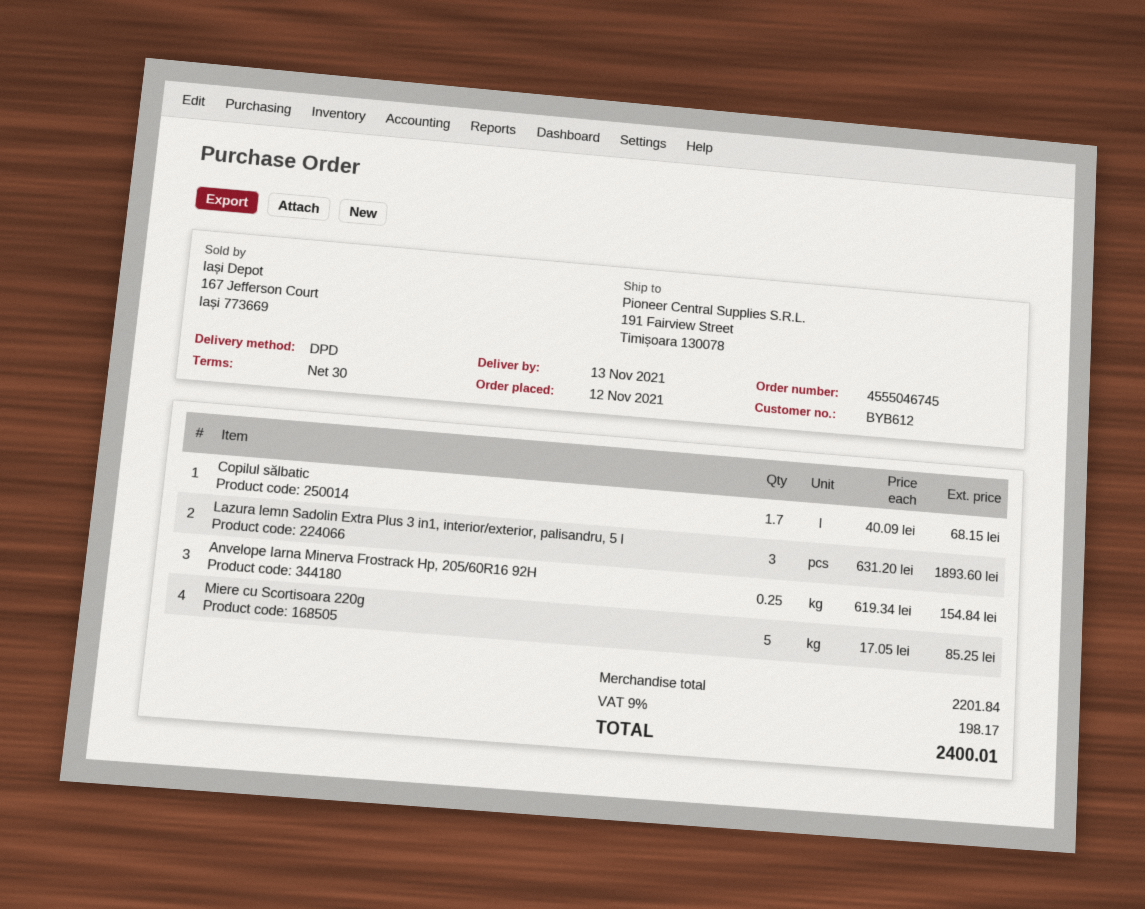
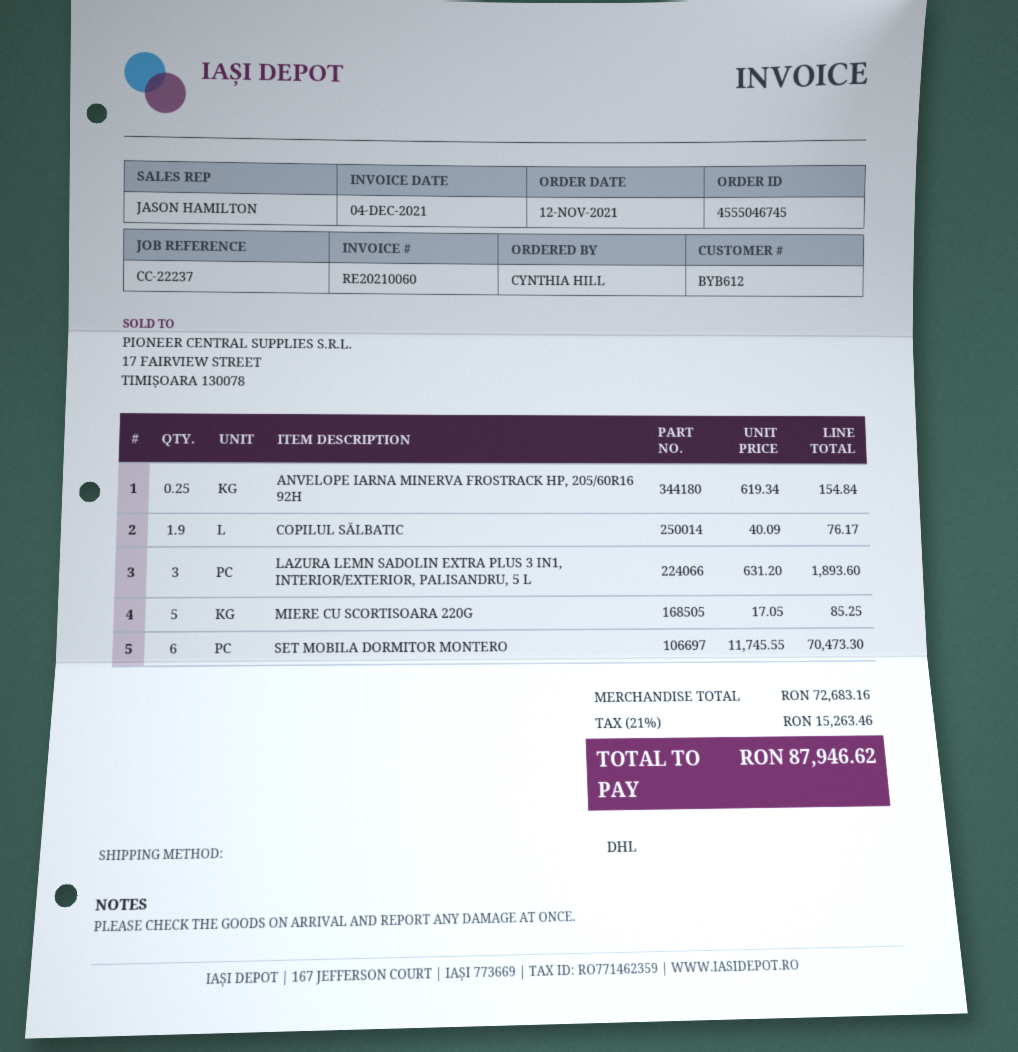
shipping method: DPD -> DHL
Copilul sălbatic: 1.7 x 40.09 = 68.15 -> 1.9 x 40.09 = 76.17
SET MOBILA DORMITOR MONTERO: none -> 6 x 11745.55 = 70473.30
subtotal: 2201.84 -> 72683.16
tax: 9% = 198.17 -> 21% = 15263.46
total: 2400.01 -> 87946.62

